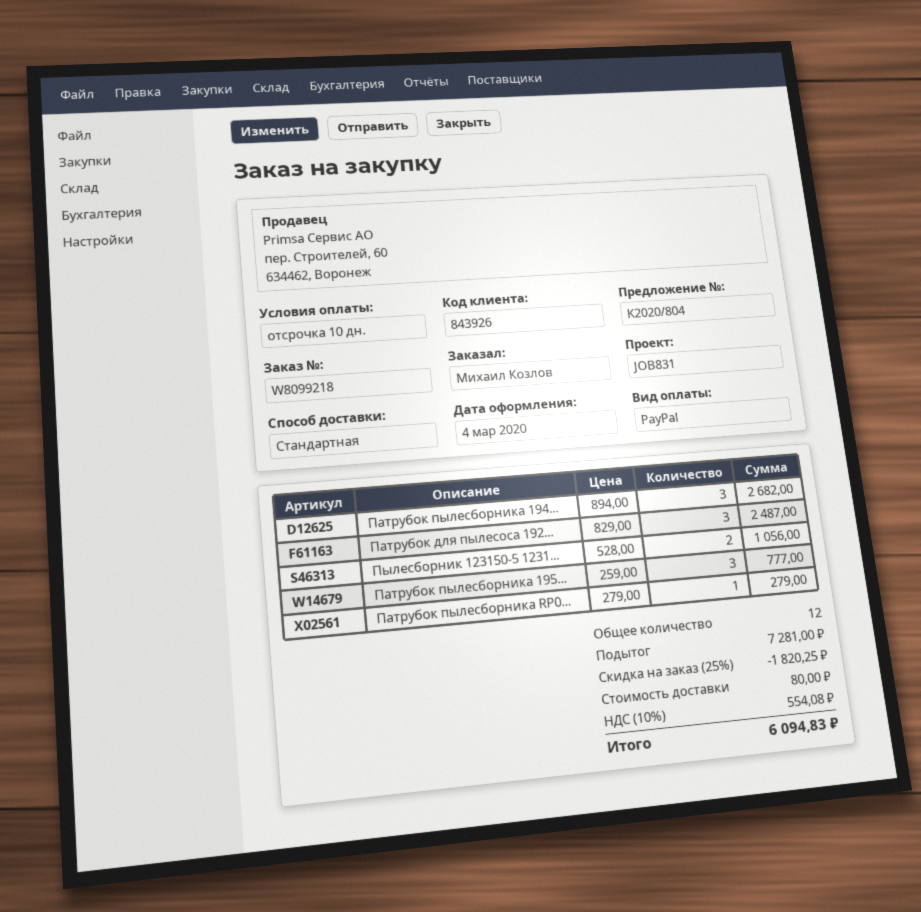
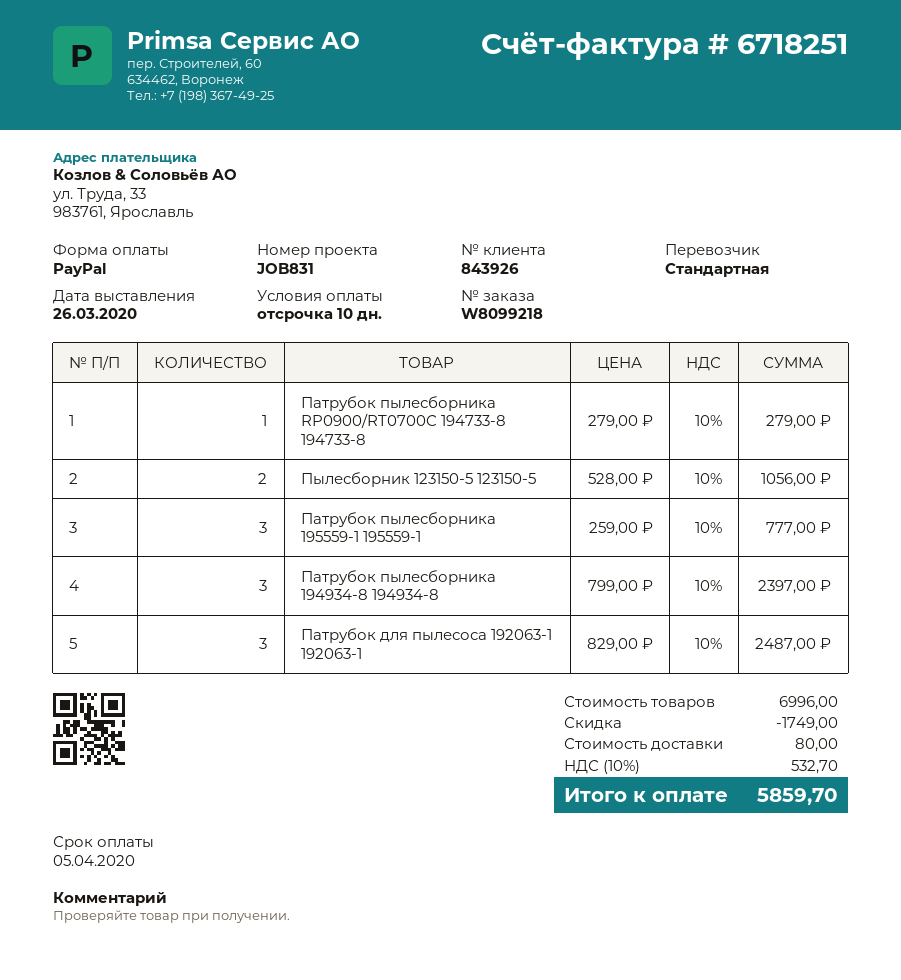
Патрубок пылесборника 194...: 3 x 894.00 = 2682.00 -> 3 x 799.00 = 2397.00
subtotal: 7281.00 -> 6996.00
discount: 1820.25 -> 1749.00
tax: 10% = 554.08 -> 10% = 532.70
total: 6094.83 -> 5859.70

